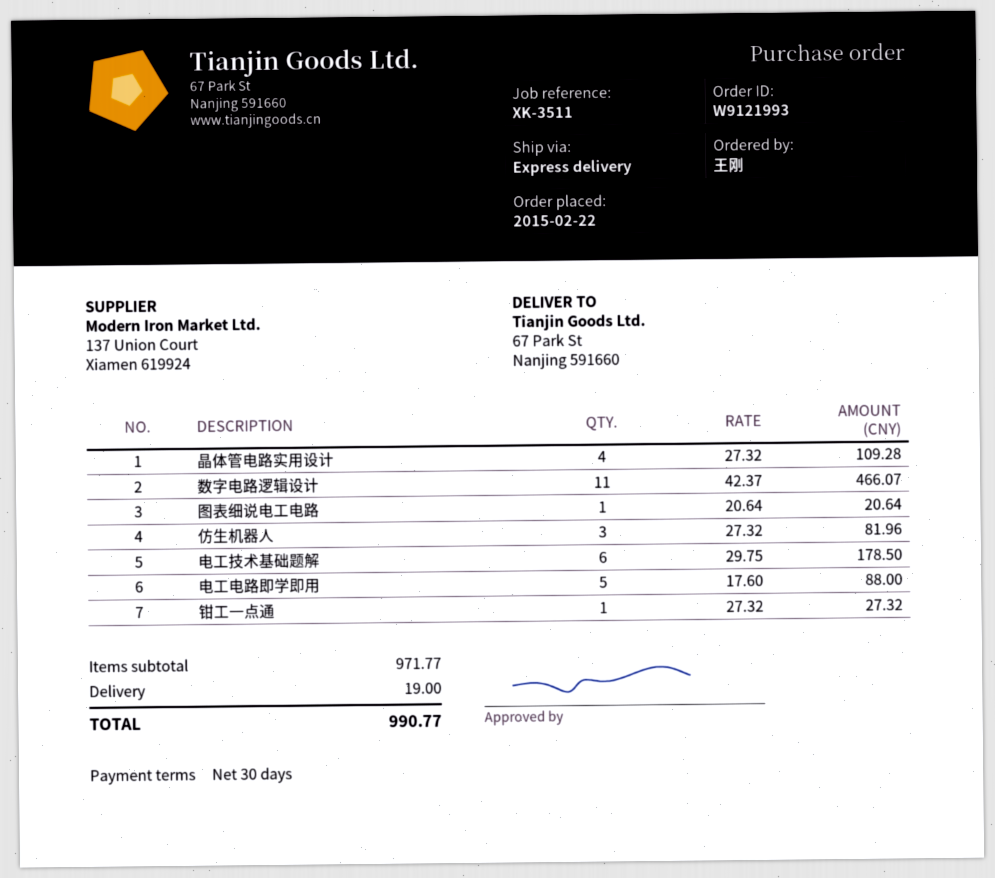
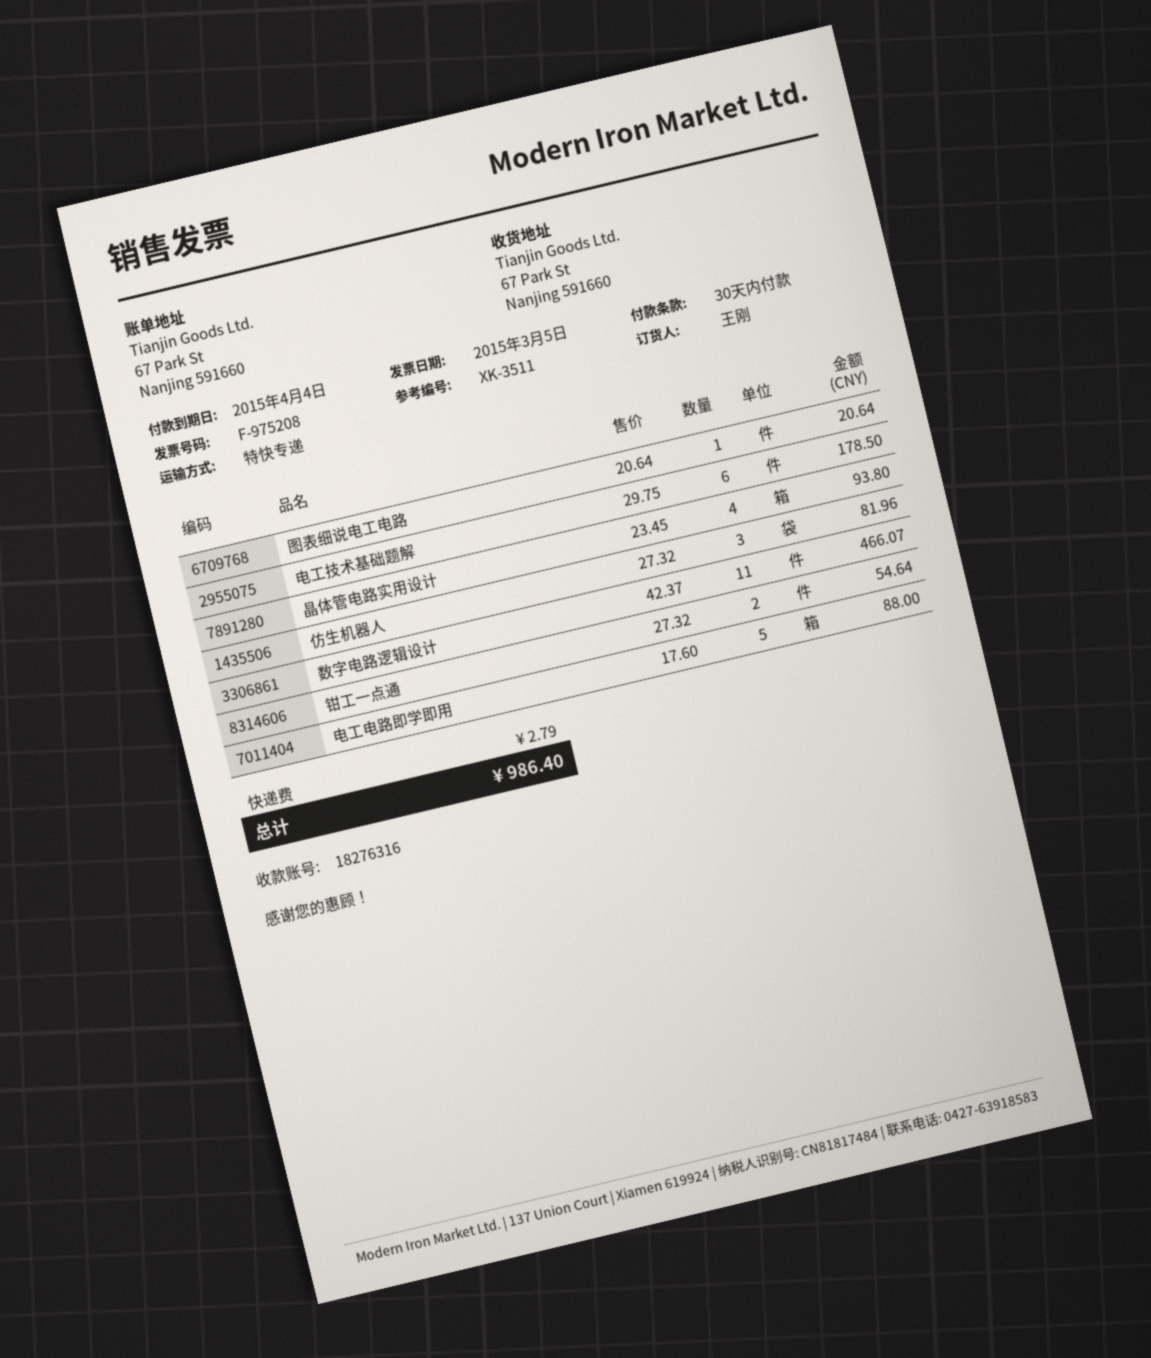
晶体管电路实用设计: 4 x 27.32 = 109.28 -> 4 x 23.45 = 93.80
钳工一点通: 1 x 27.32 = 27.32 -> 2 x 27.32 = 54.64
shipping: 19.00 -> 2.79
total: 990.77 -> 986.40

